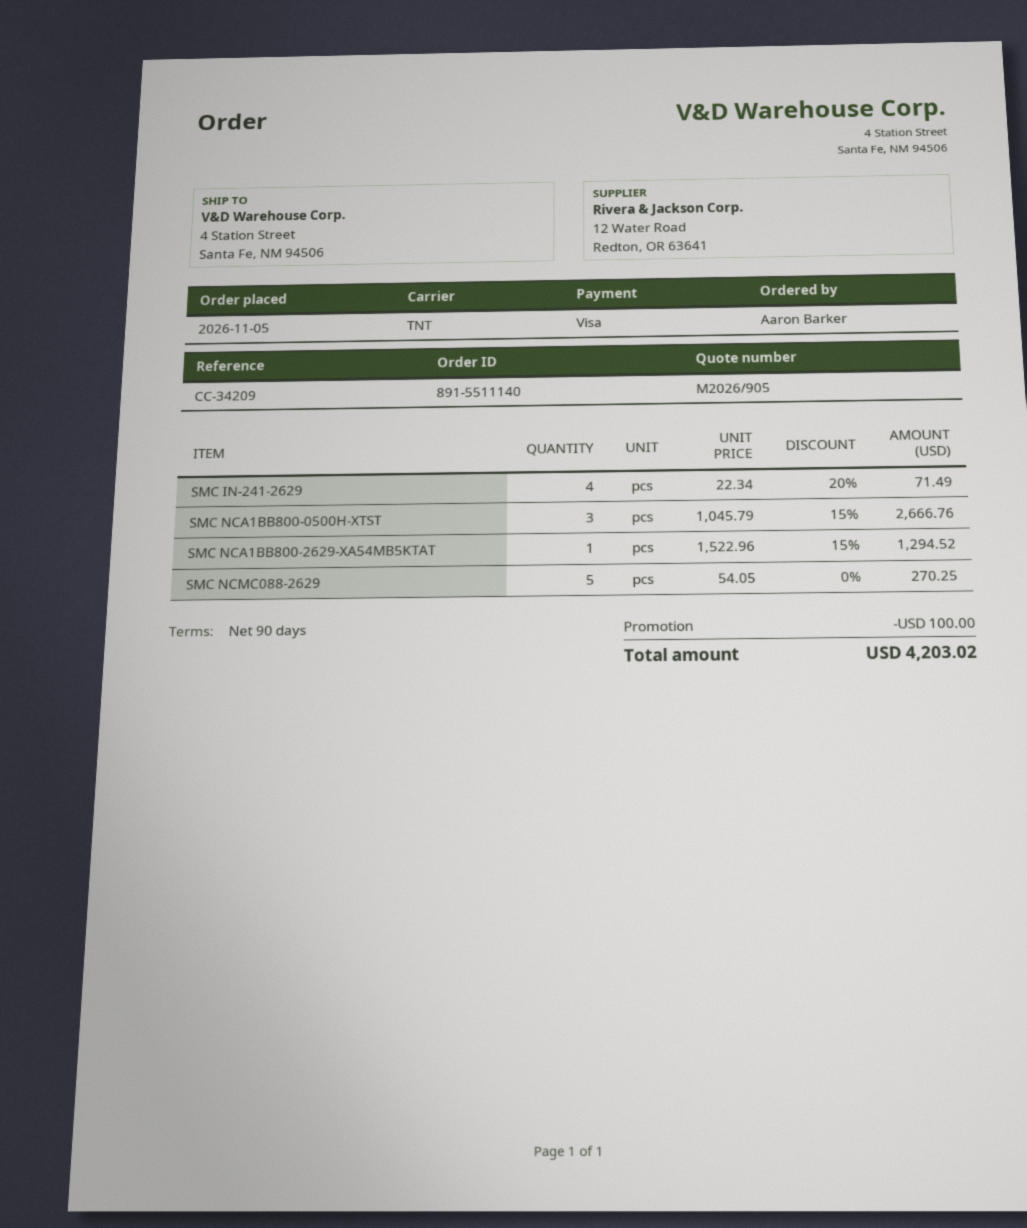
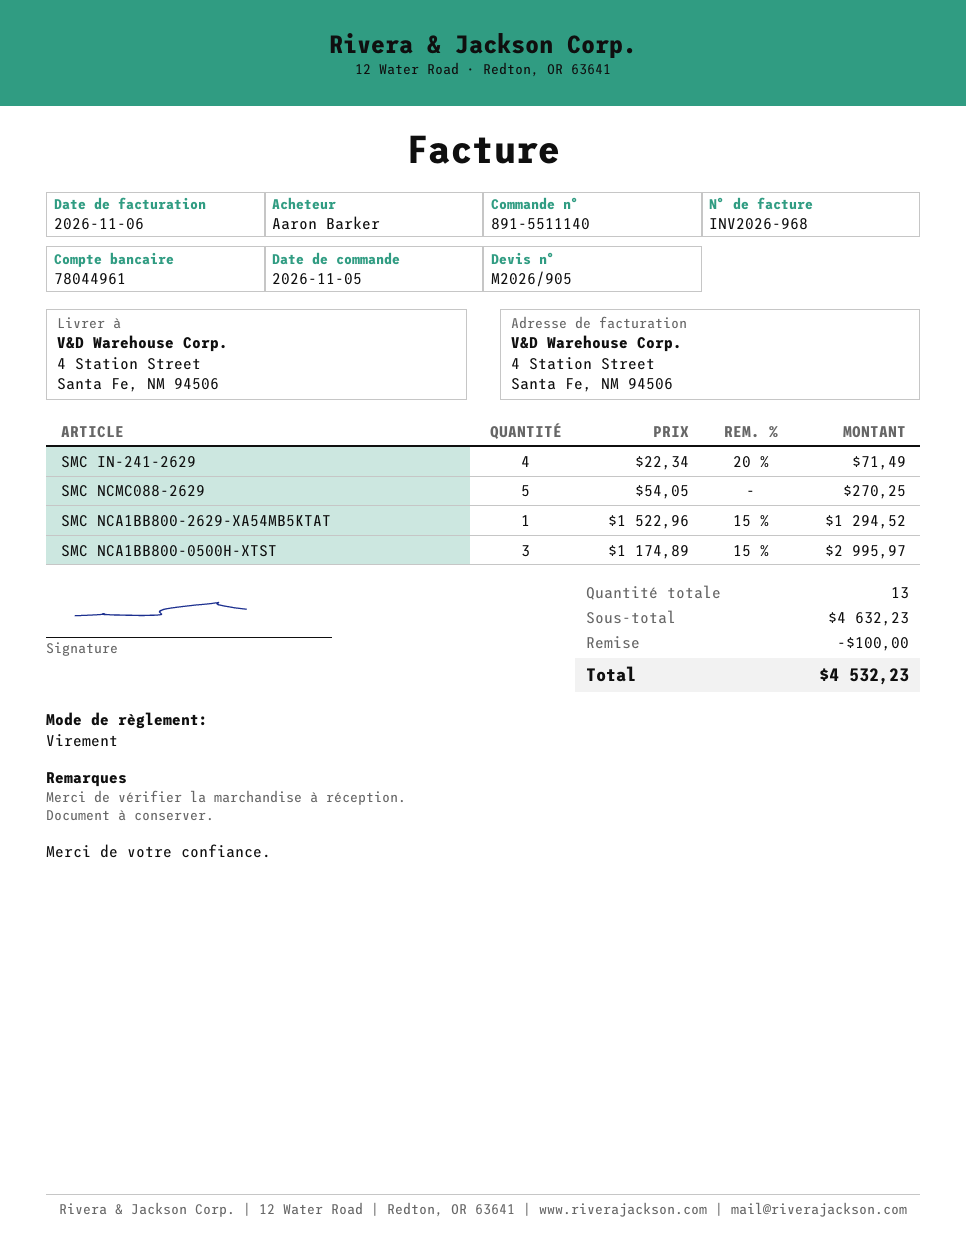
payment method: Visa -> bank transfer
SMC NCA1BB800-0500H-XTST: 3 x 1045.79 - 15% = 2666.76 -> 3 x 1174.89 - 15% = 2995.97
total: 4203.02 -> 4532.23

